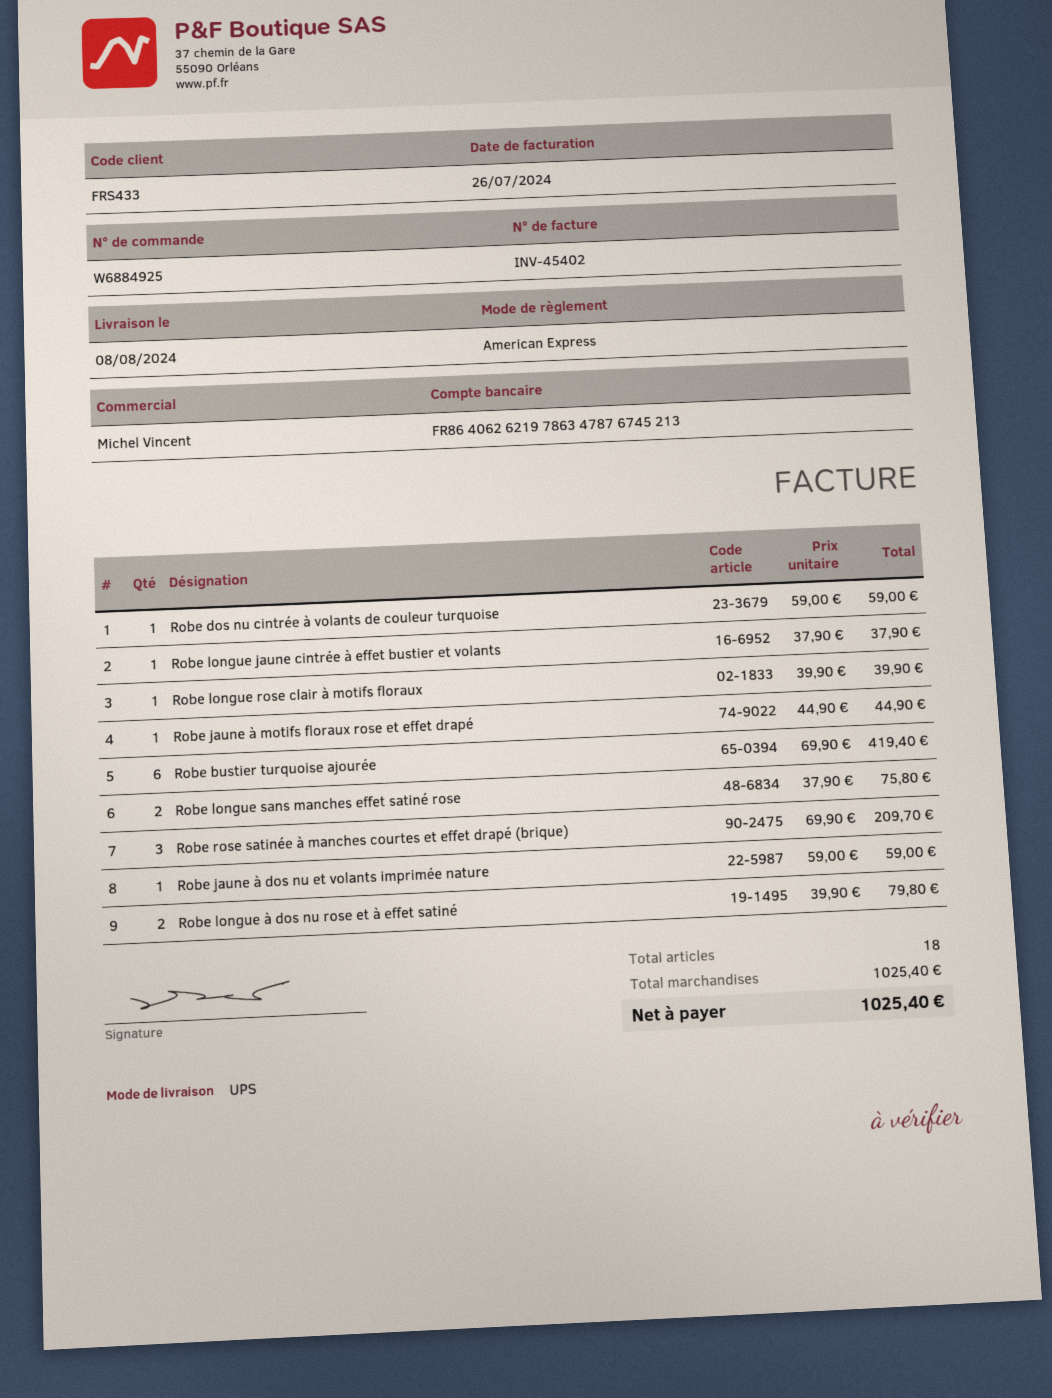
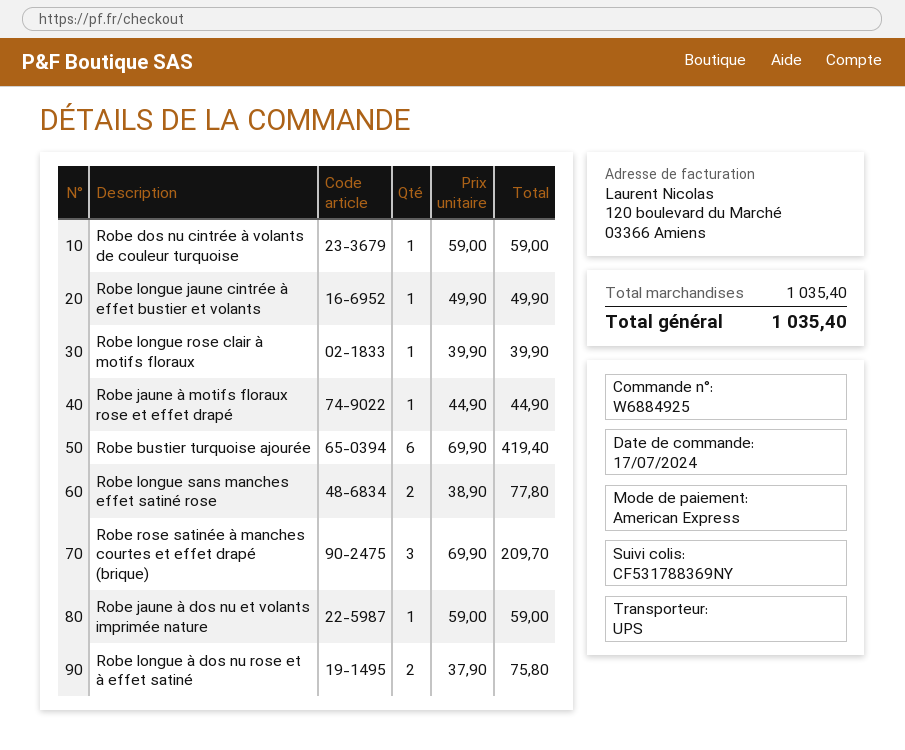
Robe longue jaune cintrée à effet bustier et volants: 1 x 37.90 = 37.90 -> 1 x 49.90 = 49.90
Robe longue sans manches effet satiné rose: 2 x 37.90 = 75.80 -> 2 x 38.90 = 77.80
Robe longue à dos nu rose et à effet satiné: 2 x 39.90 = 79.80 -> 2 x 37.90 = 75.80
subtotal: 1025.40 -> 1035.40
total: 1025.40 -> 1035.40

